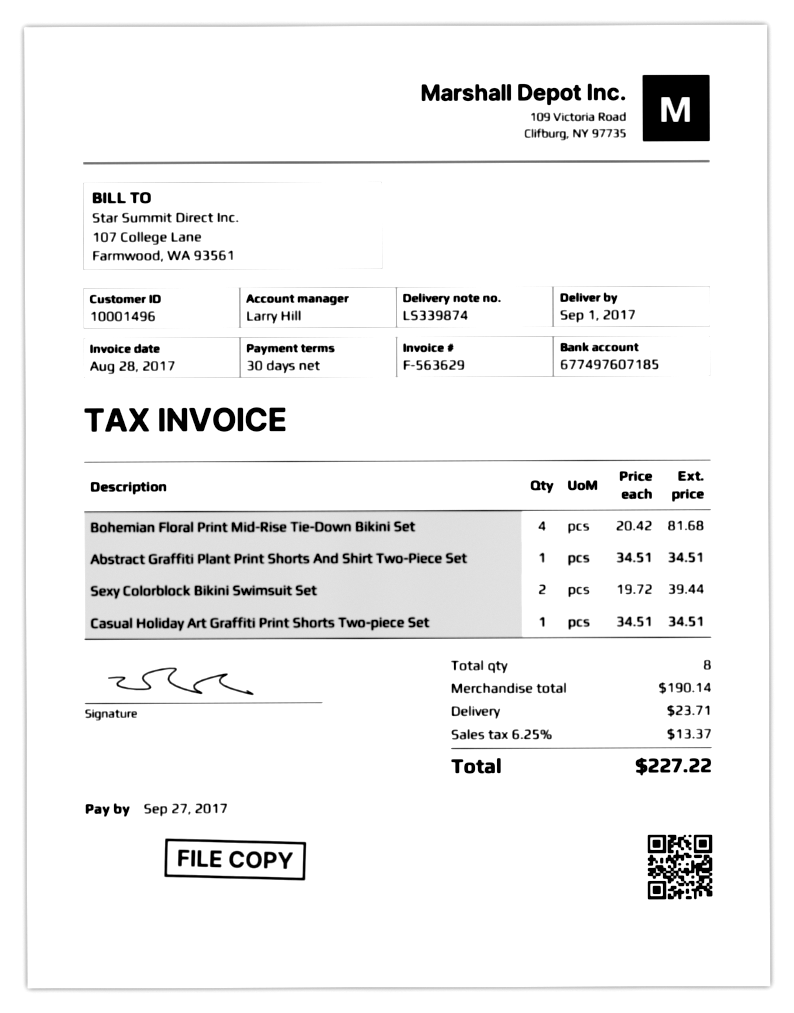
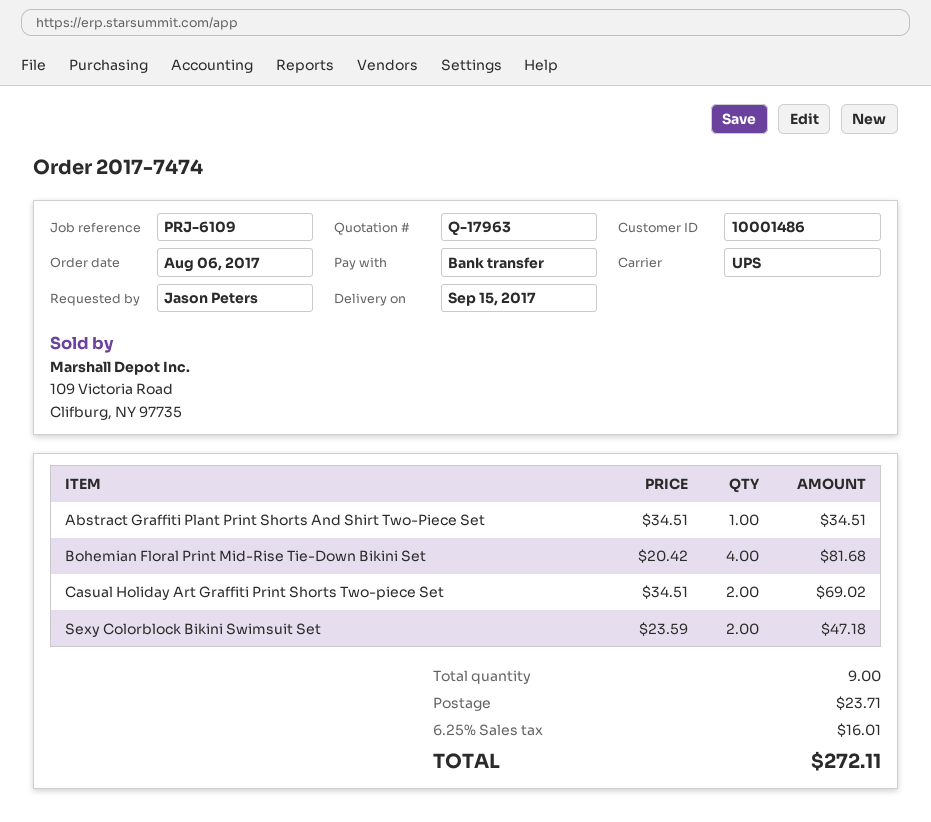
delivery date: 2017-09-01 -> 2017-09-15
customer number: 10001496 -> 10001486
Sexy Colorblock Bikini Swimsuit Set: 2 x 19.72 = 39.44 -> 2 x 23.59 = 47.18
Casual Holiday Art Graffiti Print Shorts Two-piece Set: 1 x 34.51 = 34.51 -> 2 x 34.51 = 69.02
total quantity: 8 -> 9
tax: 6.25% = 13.37 -> 6.25% = 16.01
total: 227.22 -> 272.11

